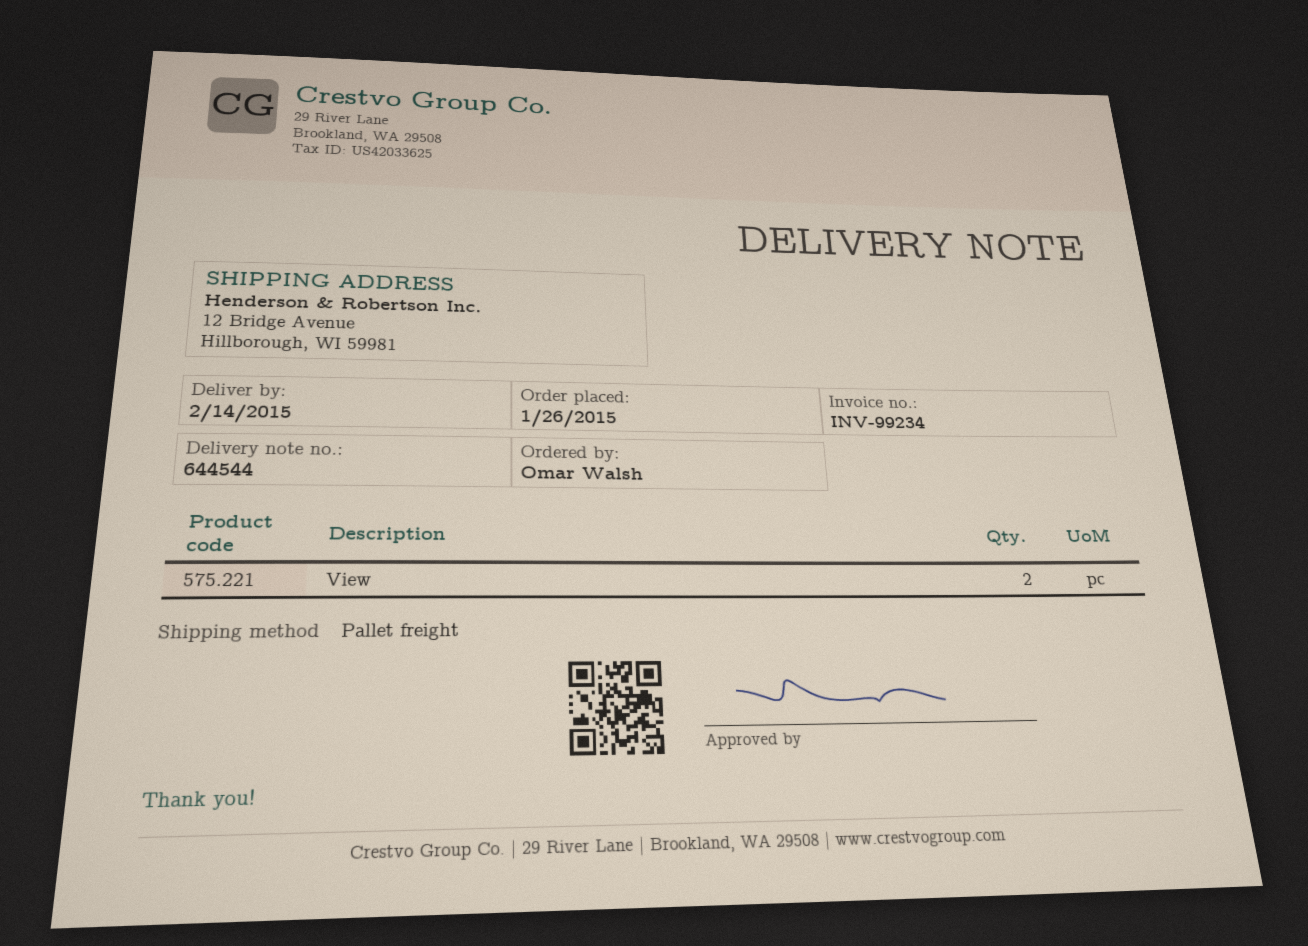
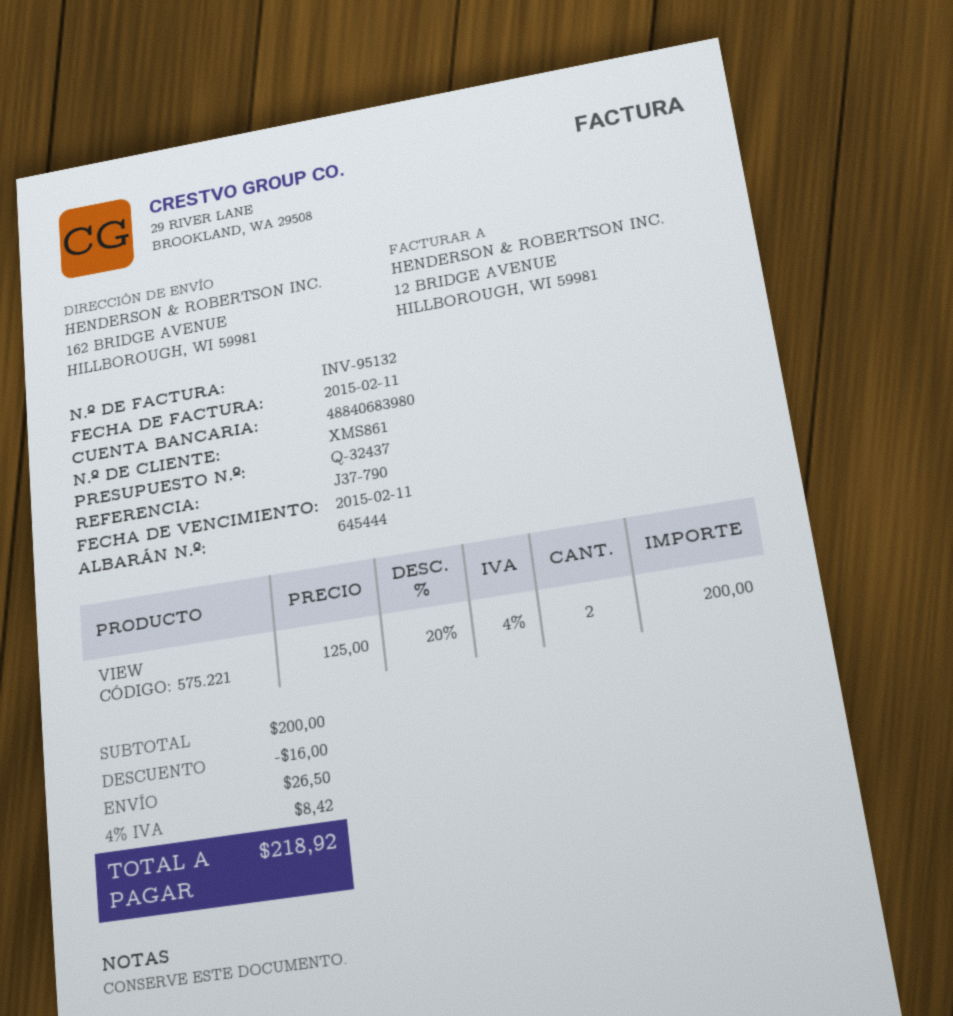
delivery note number: 644544 -> 645444
invoice number: INV-99234 -> INV-95132
ship to: 12 Bridge Avenue, Hillborough, WI 59981 -> 162 BRIDGE AVENUE, HILLBOROUGH, WI 59981

